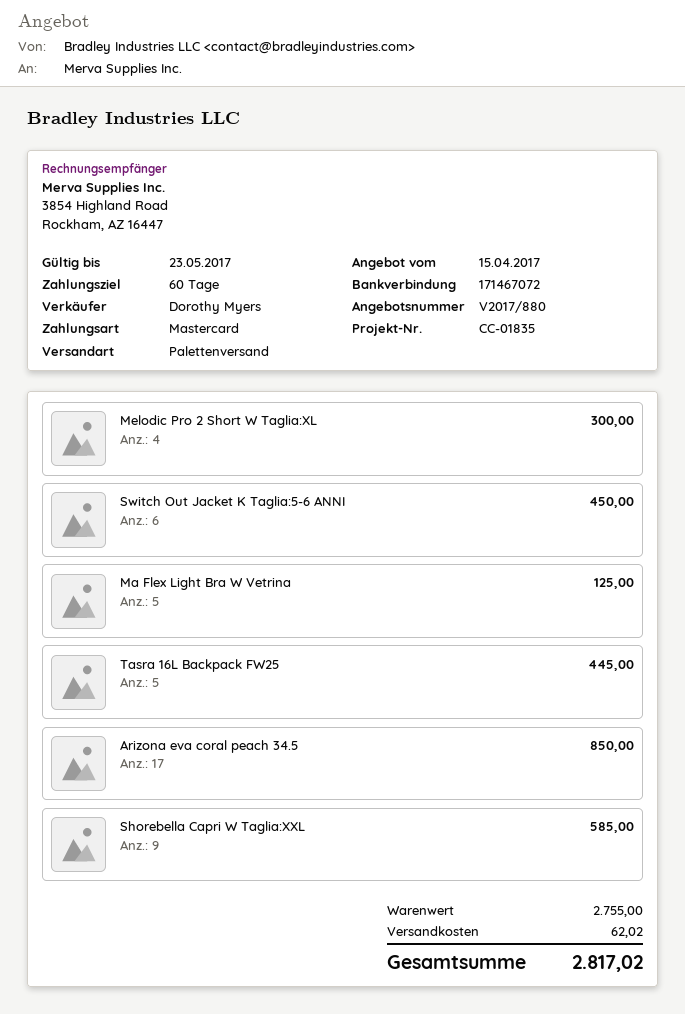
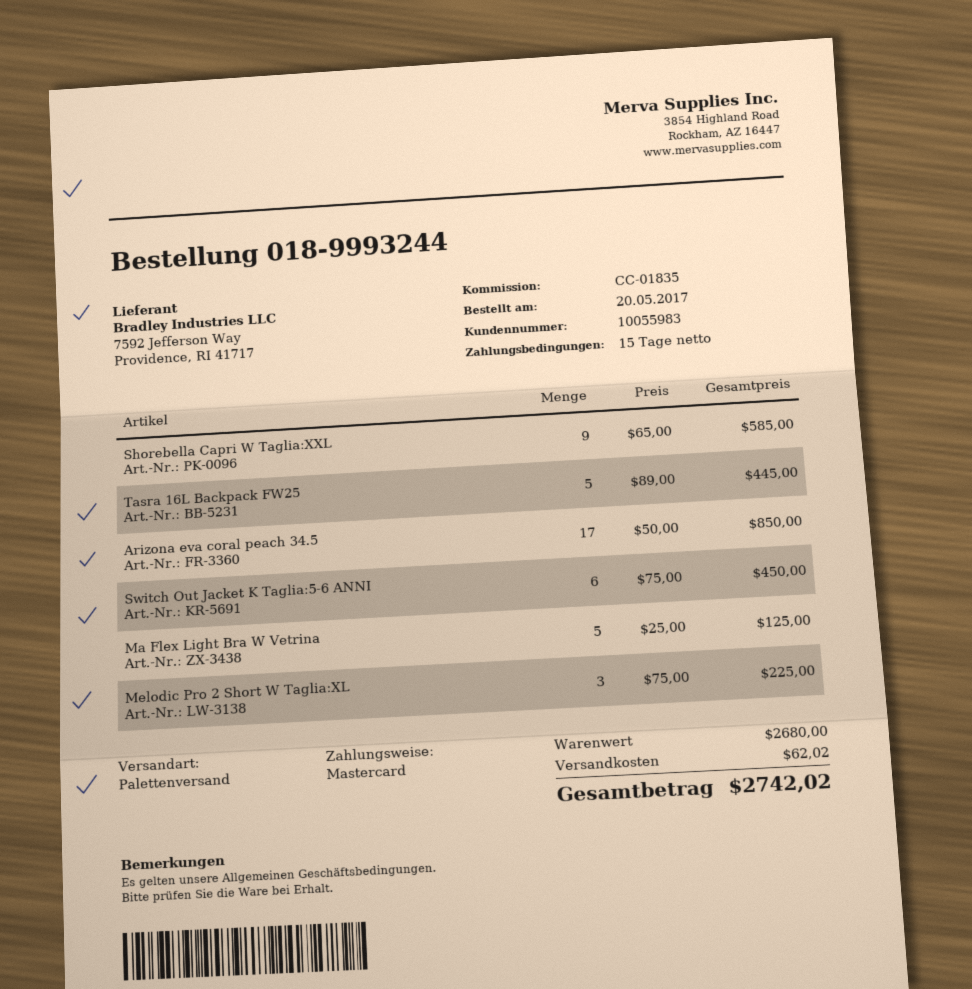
payment terms: 60 days -> 15 days
Melodic Pro 2 Short W Taglia:XL: 4 for 300.00 -> 3 for 225.00
subtotal: 2755.00 -> 2680.00
total: 2817.02 -> 2742.02

